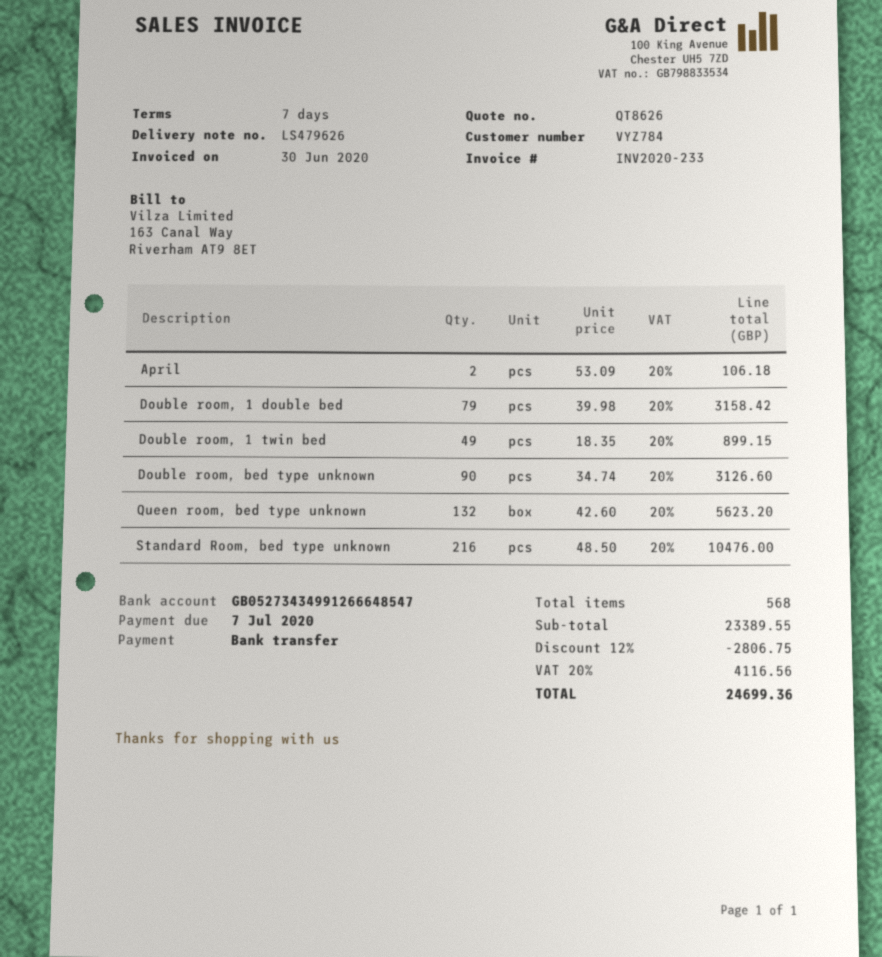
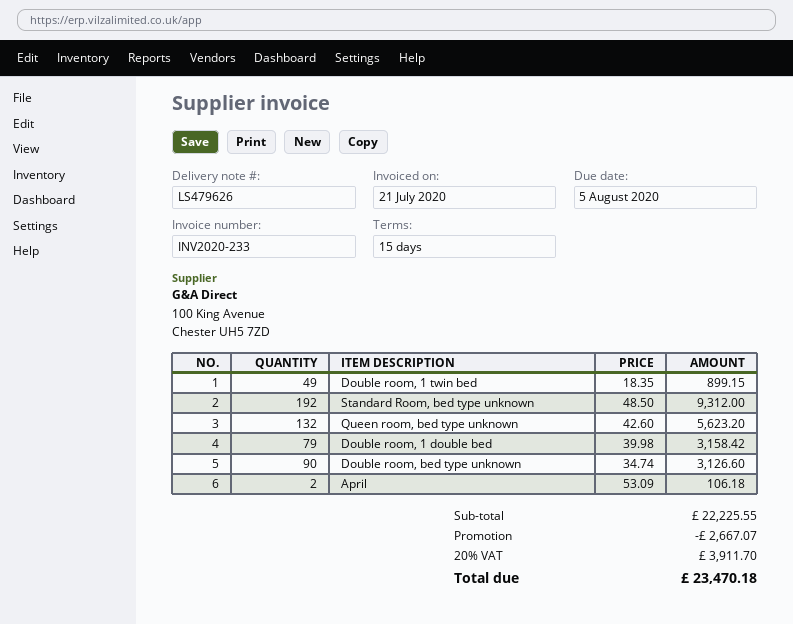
invoice date: 2020-06-30 -> 2020-07-21
payment terms: 7 days -> 15 days
due date: 2020-07-07 -> 2020-08-05
Standard Room, bed type unknown: 216 x 48.50 = 10476.00 -> 192 x 48.50 = 9312.00
subtotal: 23389.55 -> 22225.55
discount: 2806.75 -> 2667.07
tax: 20% = 4116.56 -> 20% = 3911.70
total: 24699.36 -> 23470.18

